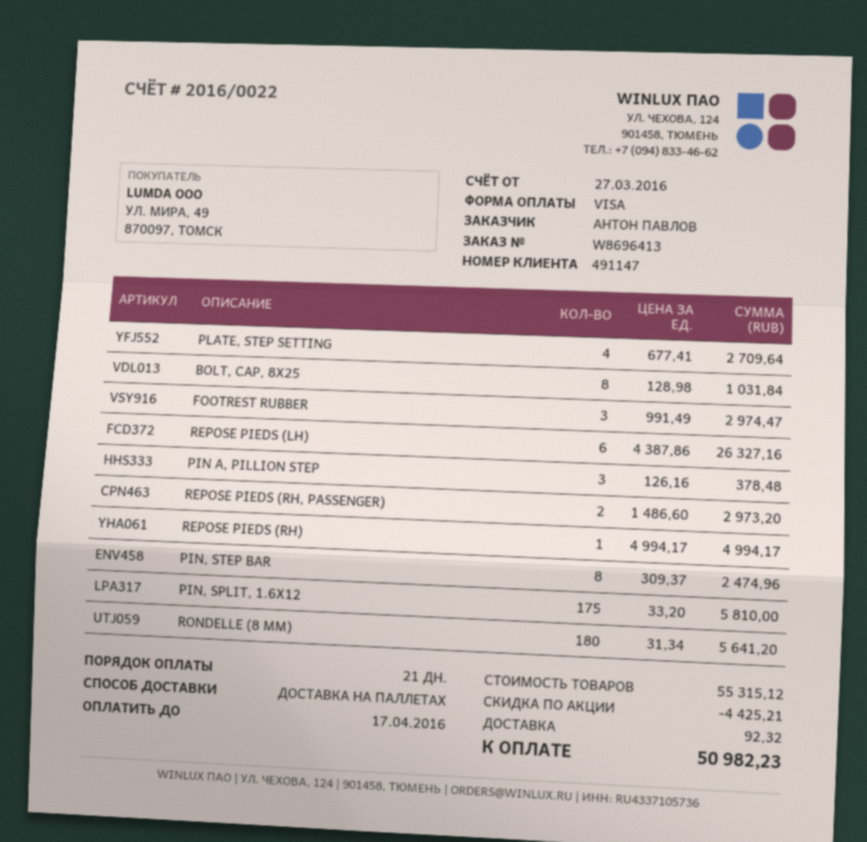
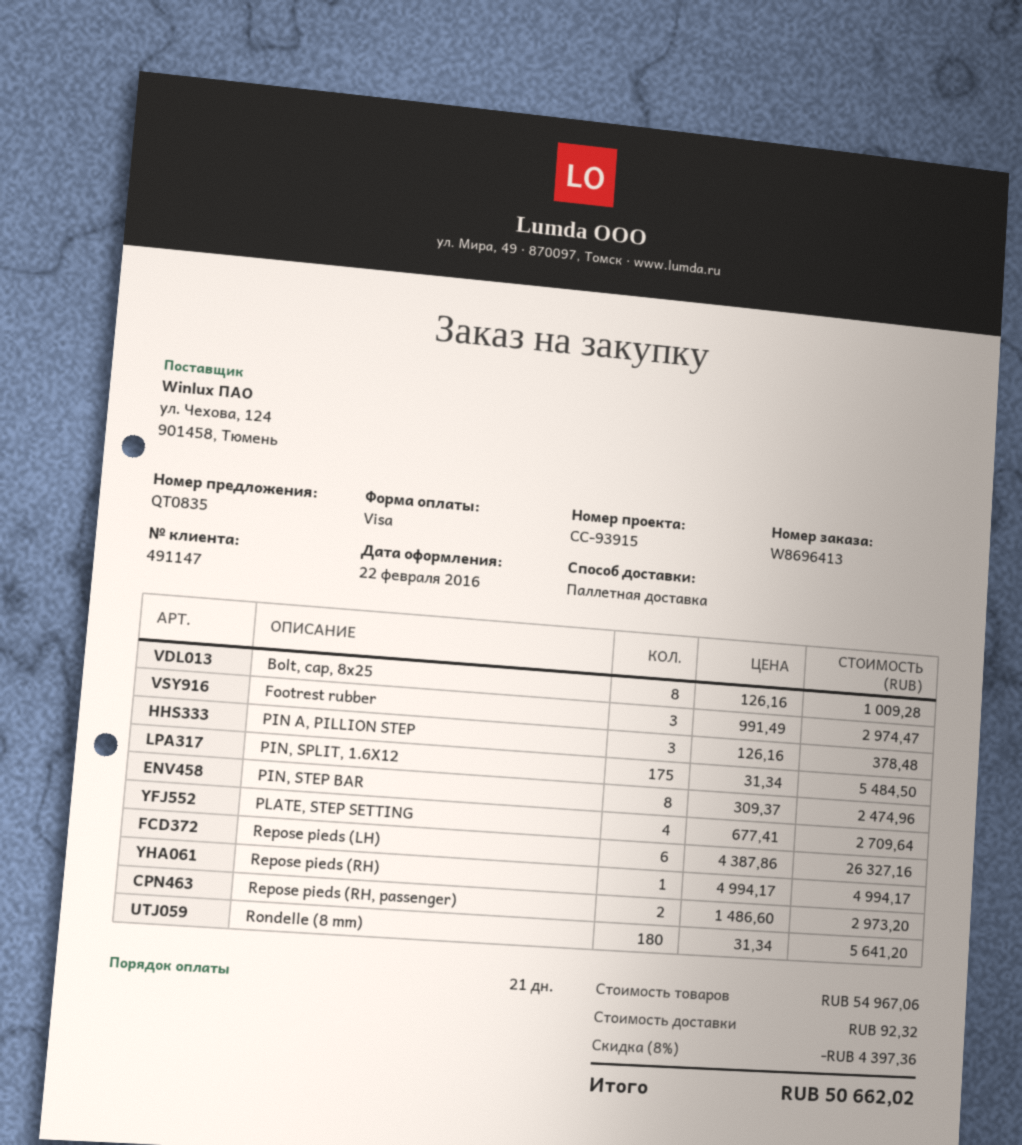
BOLT, CAP, 8X25: 8 x 128.98 = 1031.84 -> 8 x 126.16 = 1009.28
PIN, SPLIT, 1.6X12: 175 x 33.20 = 5810.00 -> 175 x 31.34 = 5484.50
subtotal: 55315.12 -> 54967.06
discount: 4425.21 -> 4397.36
total: 50982.23 -> 50662.02

